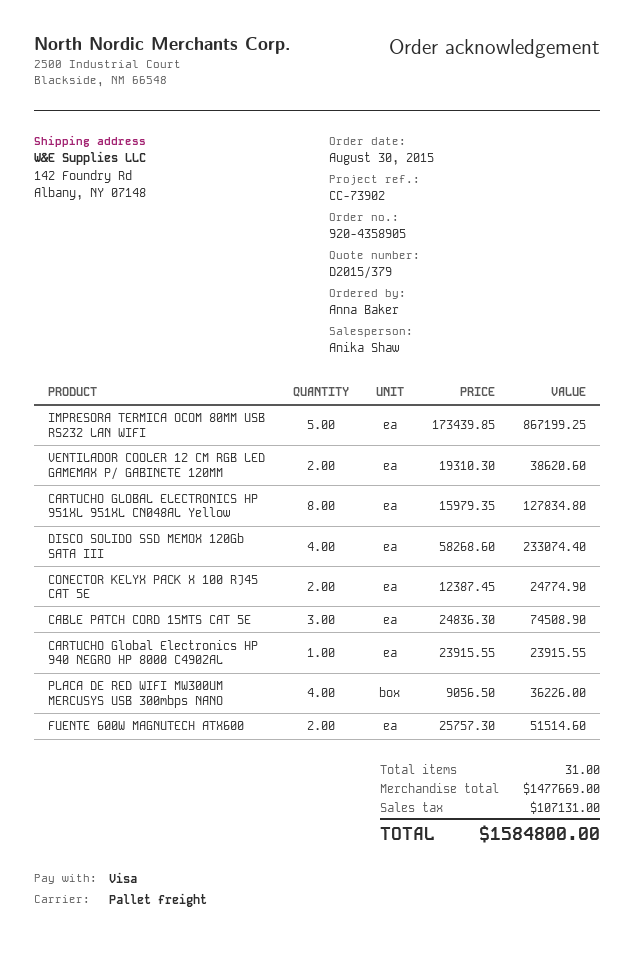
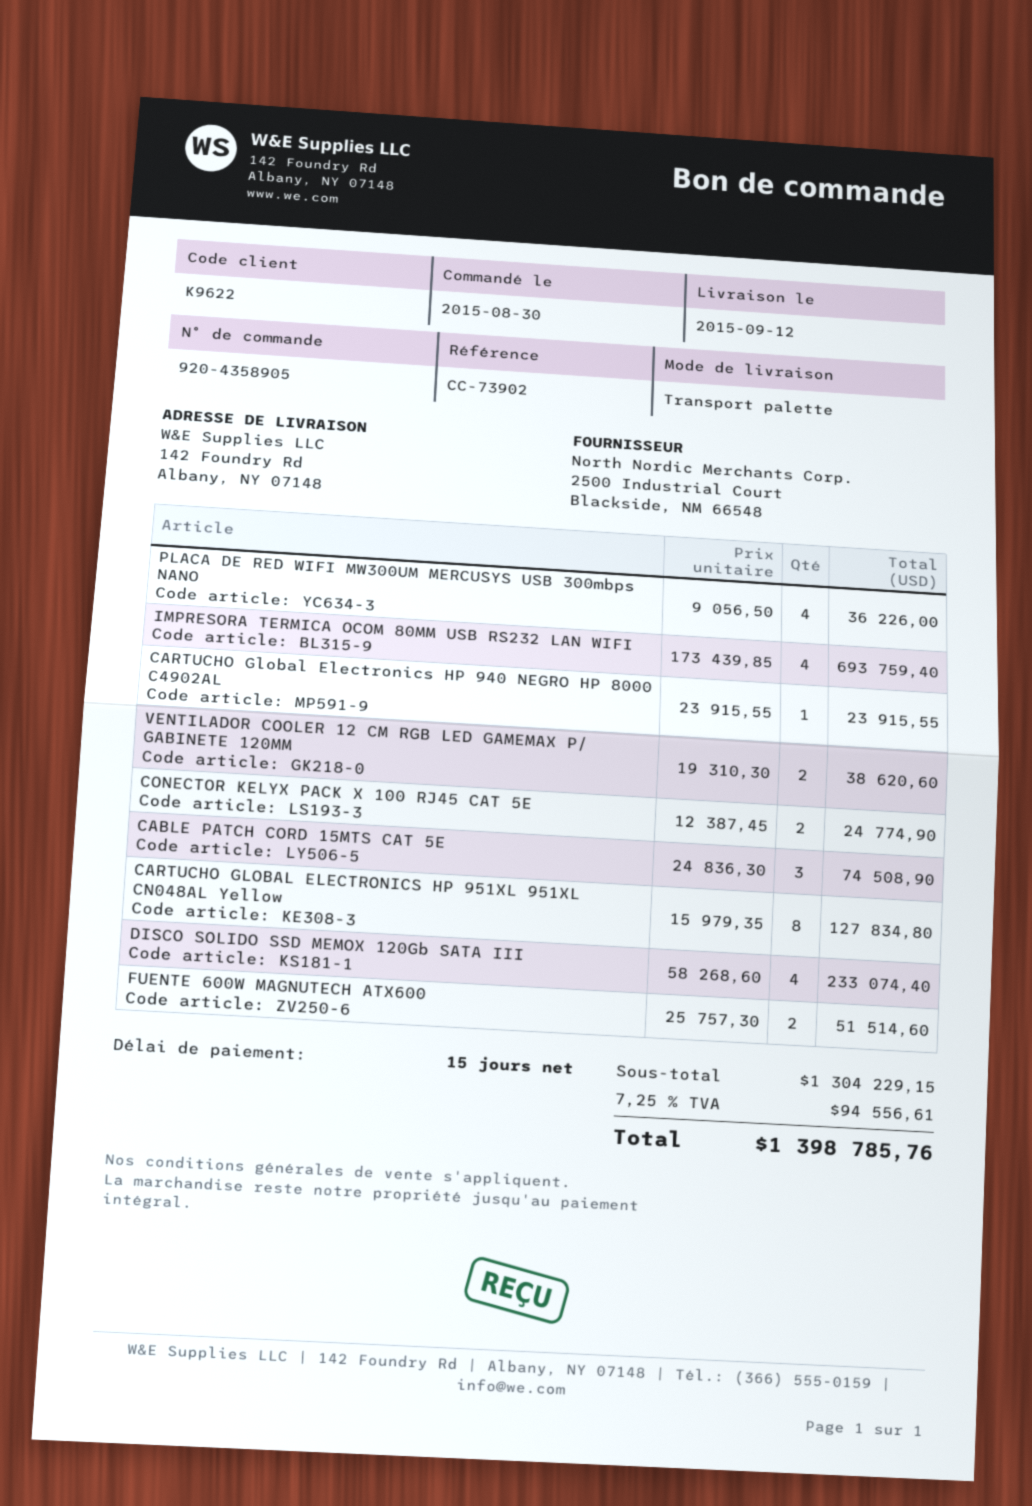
IMPRESORA TERMICA OCOM 80MM USB RS232 LAN WIFI: 5 x 173439.85 = 867199.25 -> 4 x 173439.85 = 693759.40
subtotal: 1477669.00 -> 1304229.15
tax: 107131.00 -> 94556.61
total: 1584800.00 -> 1398785.76

